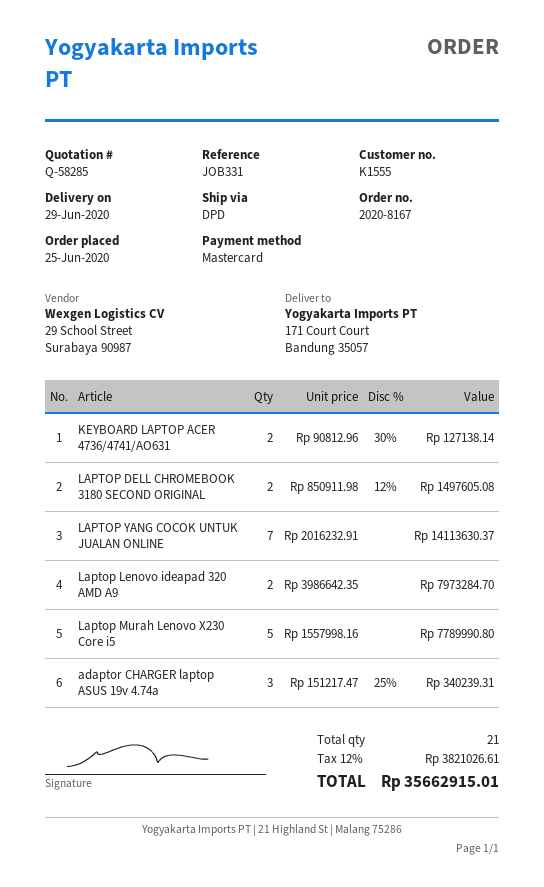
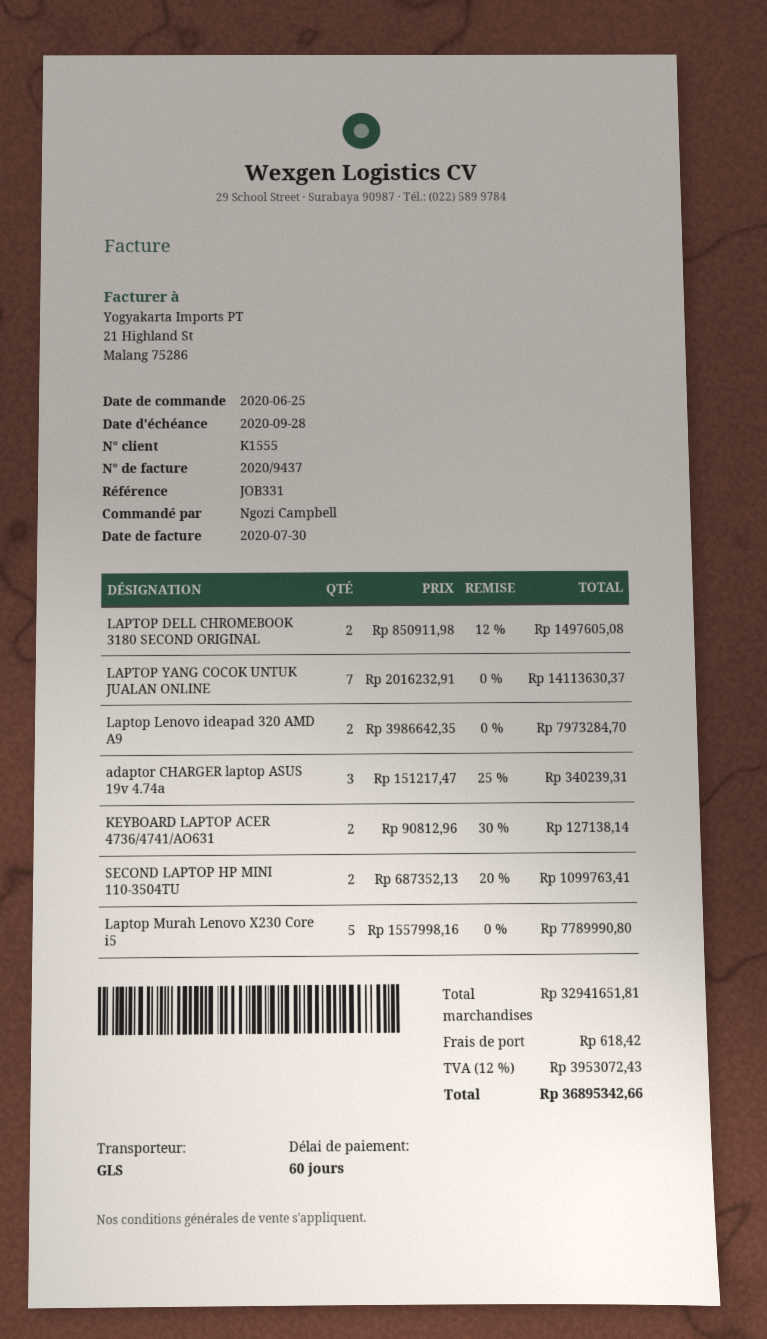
shipping method: DPD -> GLS
SECOND LAPTOP HP MINI 110-3504TU: none -> 2 x 687352.13 - 20% = 1099763.41
shipping: none -> 618.42
tax: 12% = 3821026.61 -> 12% = 3953072.43
total: 35662915.01 -> 36895342.66

